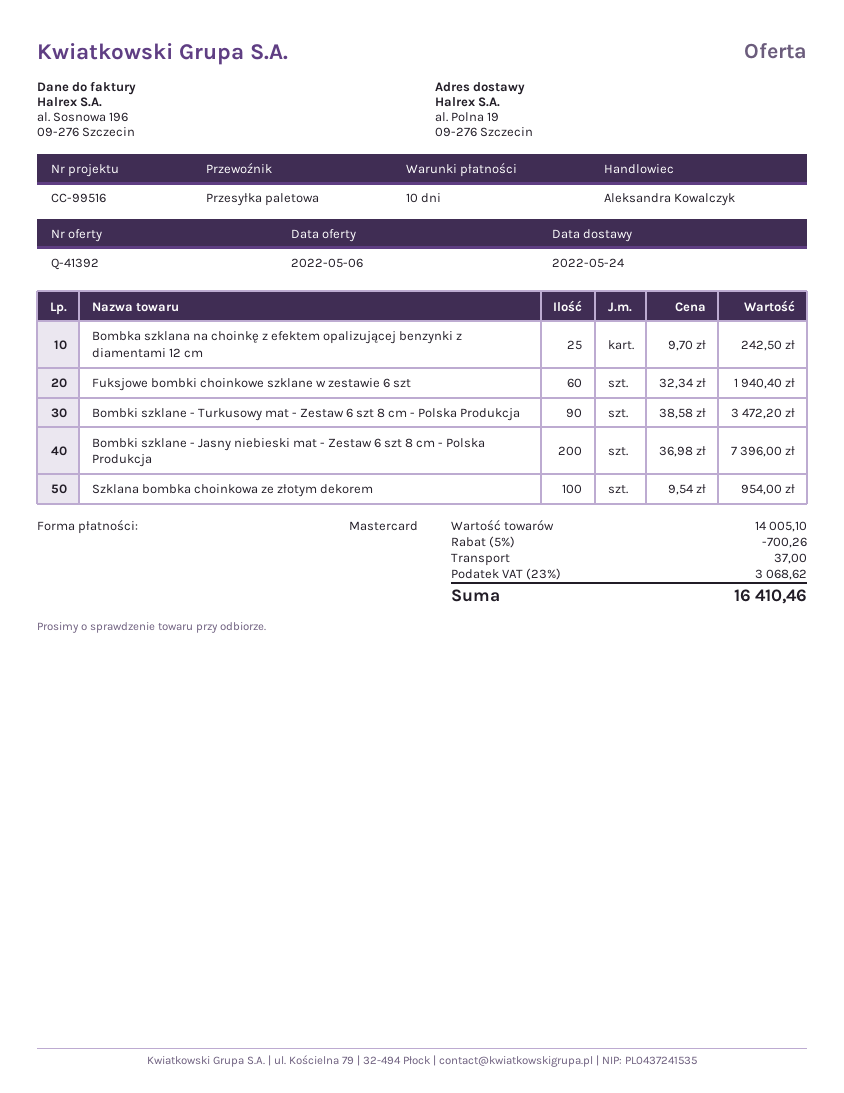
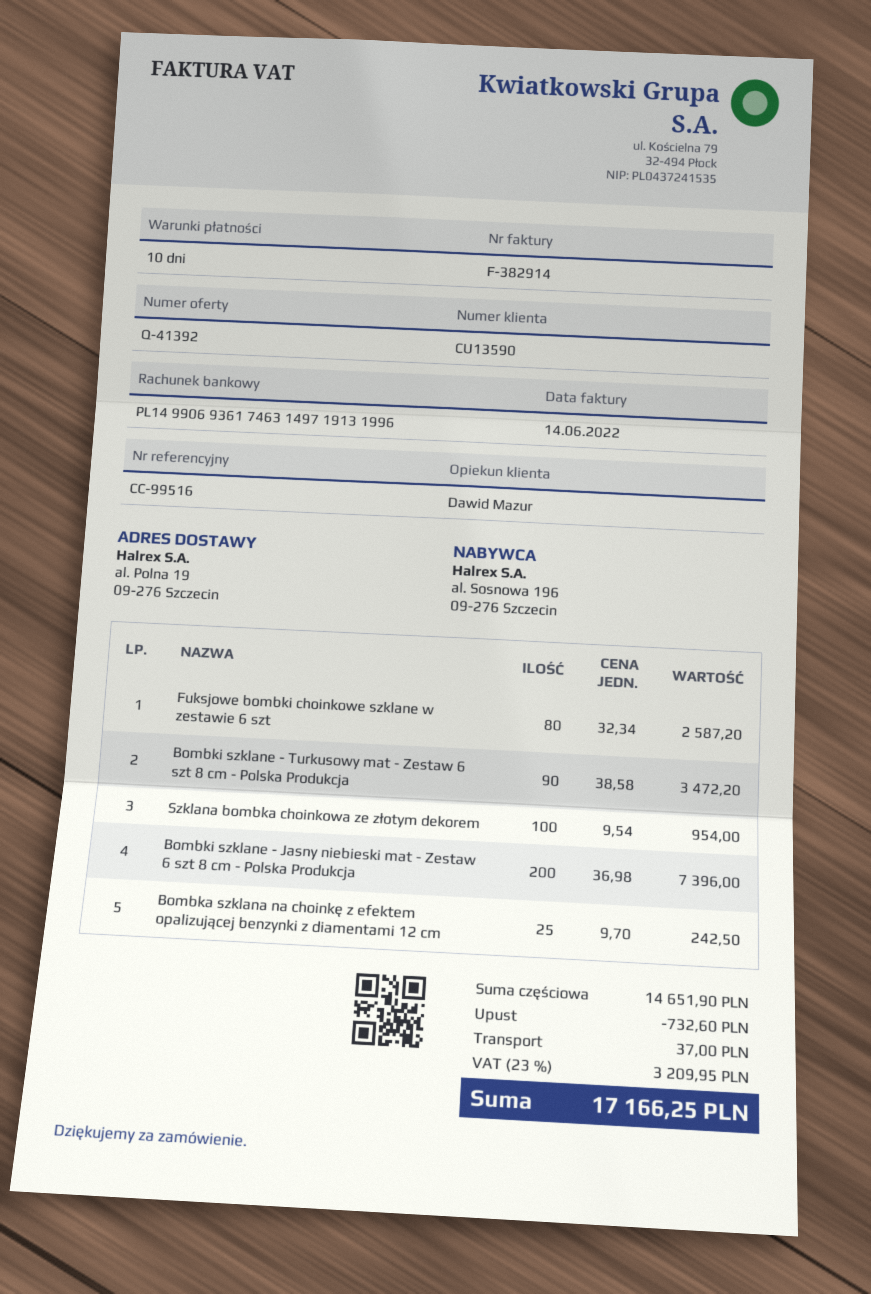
sales rep: Aleksandra Kowalczyk -> Dawid Mazur
Fuksjowe bombki choinkowe szklane w zestawie 6 szt: 60 x 32.34 = 1940.40 -> 80 x 32.34 = 2587.20
subtotal: 14005.10 -> 14651.90
discount: 700.26 -> 732.60
tax: 23% = 3068.62 -> 23% = 3209.95
total: 16410.46 -> 17166.25

